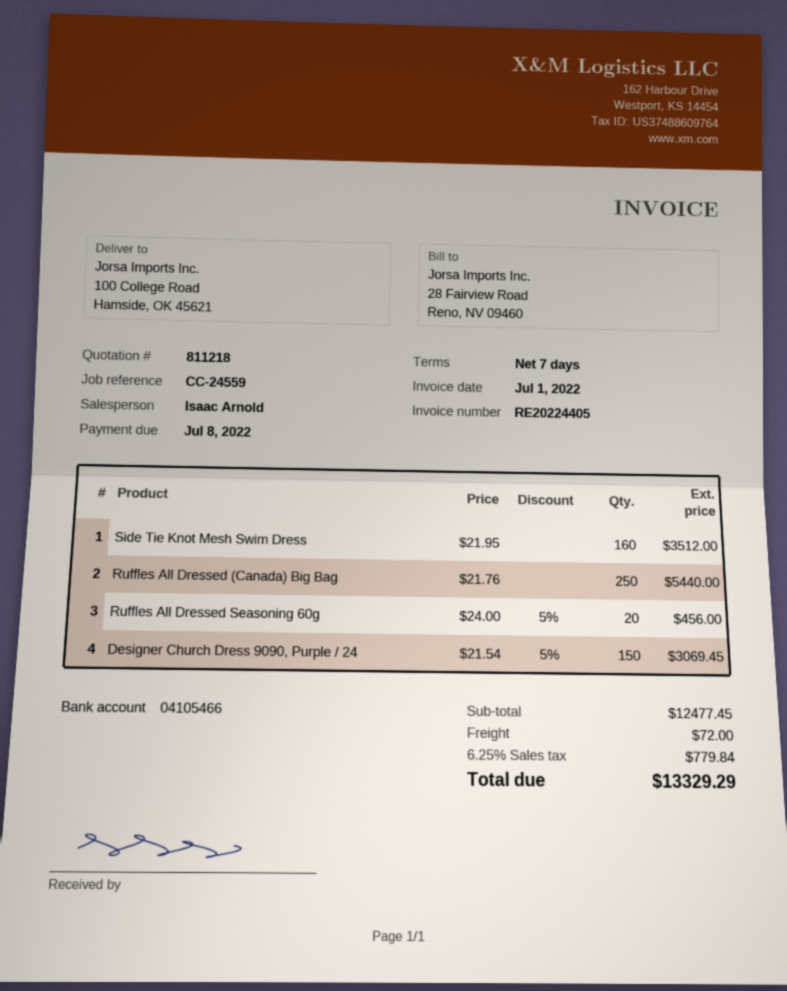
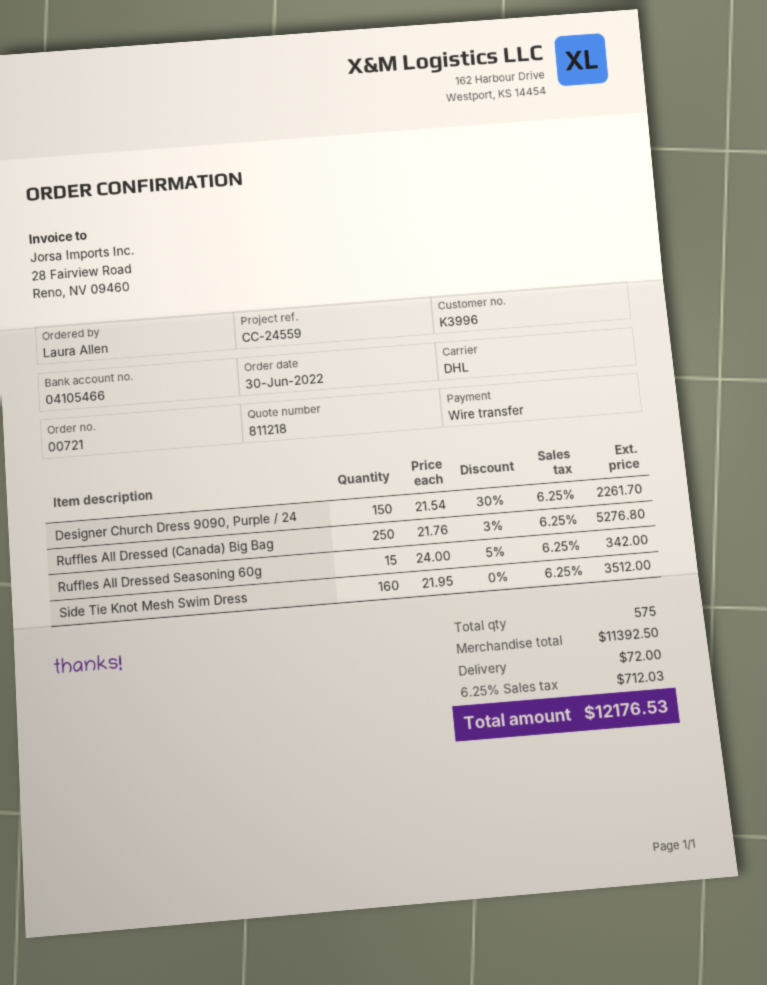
Ruffles All Dressed (Canada) Big Bag: 250 x 21.76 = 5440.00 -> 250 x 21.76 - 3% = 5276.80
Ruffles All Dressed Seasoning 60g: 20 x 24.00 - 5% = 456.00 -> 15 x 24.00 - 5% = 342.00
Designer Church Dress 9090, Purple / 24: 150 x 21.54 - 5% = 3069.45 -> 150 x 21.54 - 30% = 2261.70
subtotal: 12477.45 -> 11392.50
tax: 6.25% = 779.84 -> 6.25% = 712.03
total: 13329.29 -> 12176.53

